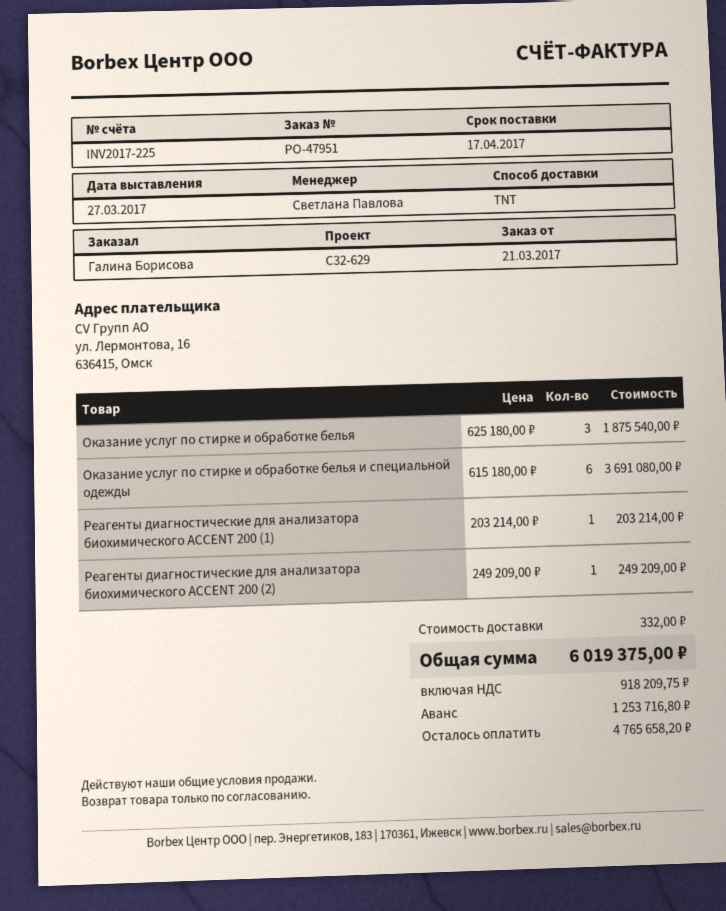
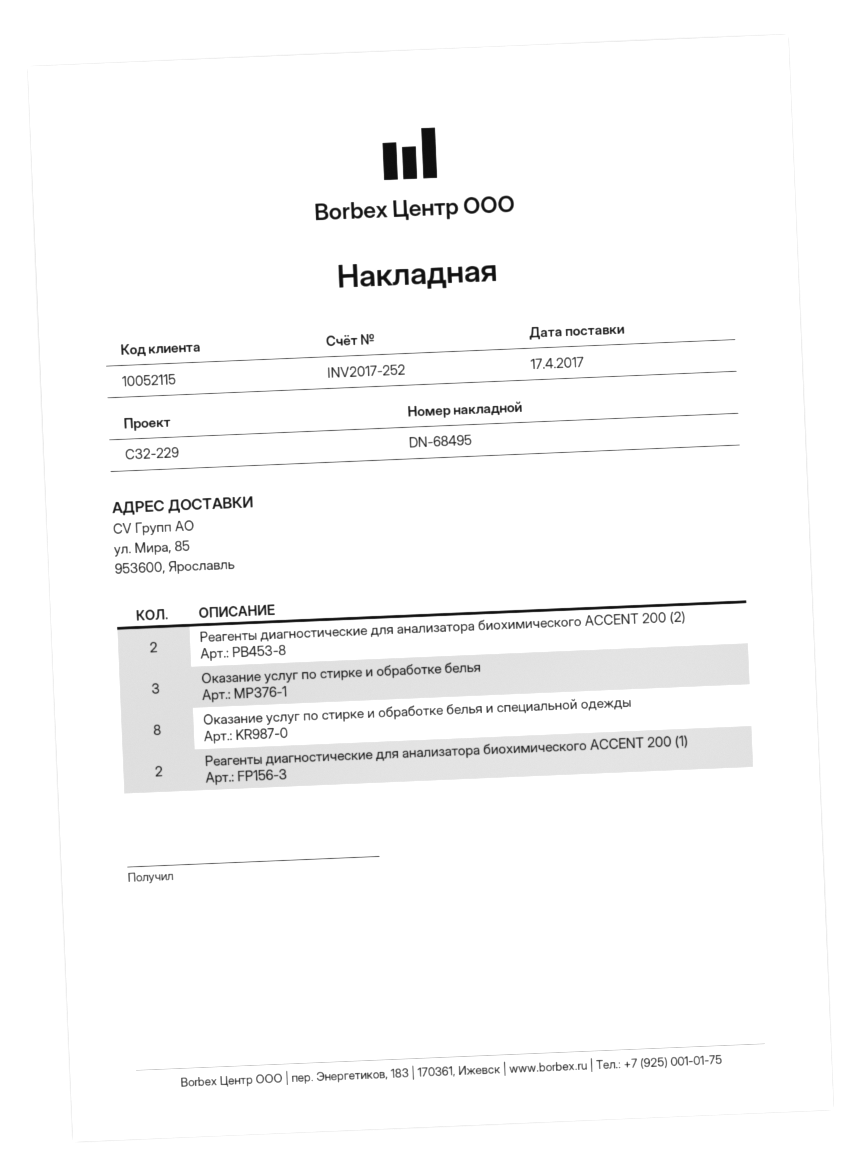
invoice number: INV2017-225 -> INV2017-252
reference: C32-629 -> C32-229
Оказание услуг по стирке и обработке белья и специальной одежды: 6 -> 8
Реагенты диагностические для анализатора биохимического ACCENT 200 (1): 1 -> 2
Реагенты диагностические для анализатора биохимического ACCENT 200 (2): 1 -> 2

